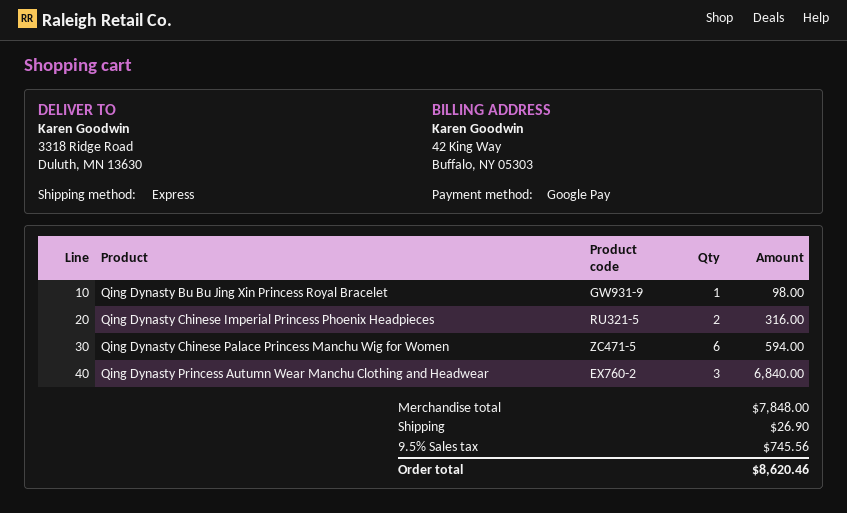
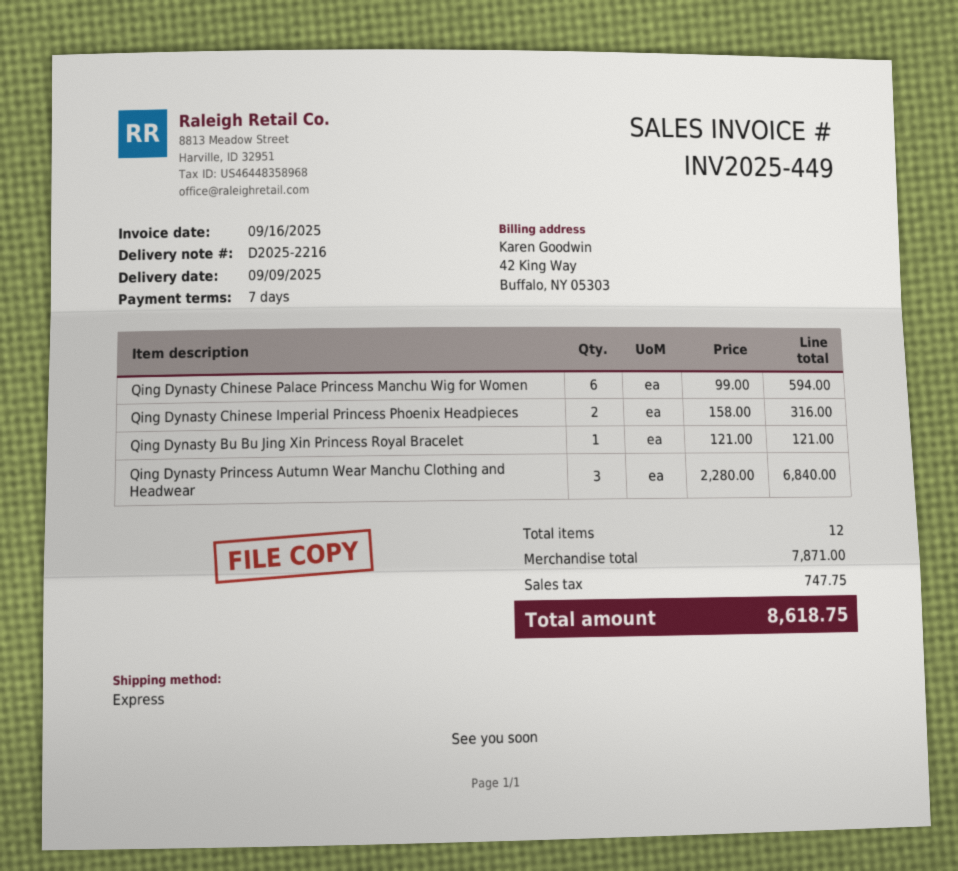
Qing Dynasty Bu Bu Jing Xin Princess Royal Bracelet: 1 for 98.00 -> 1 for 121.00
subtotal: 7848.00 -> 7871.00
shipping: 26.90 -> none
tax: 745.56 -> 747.75
total: 8620.46 -> 8618.75

